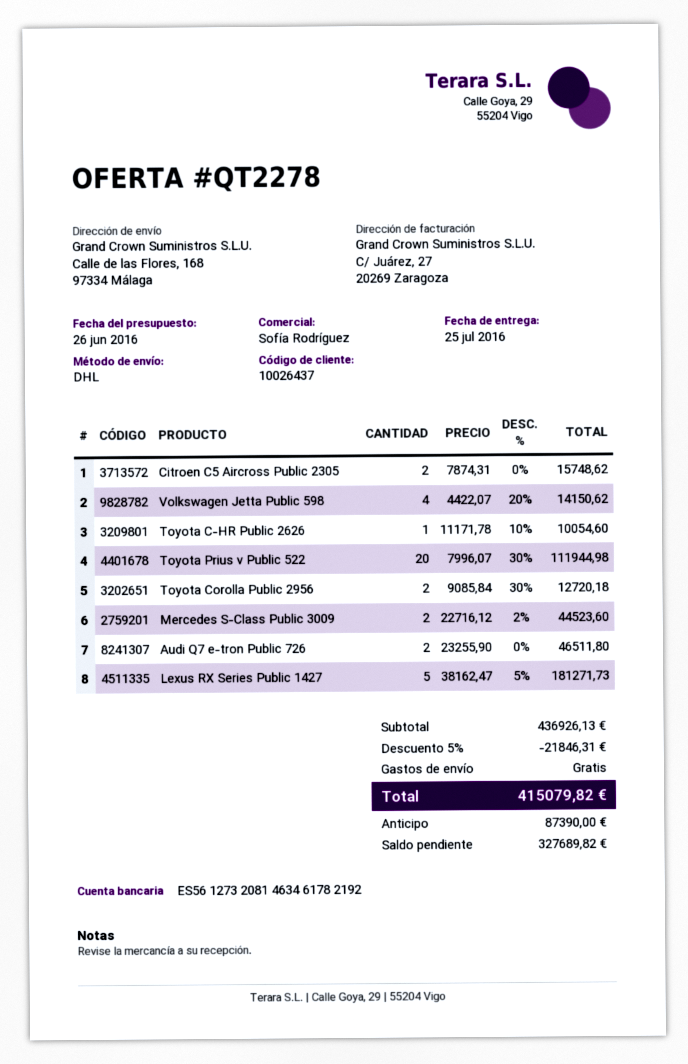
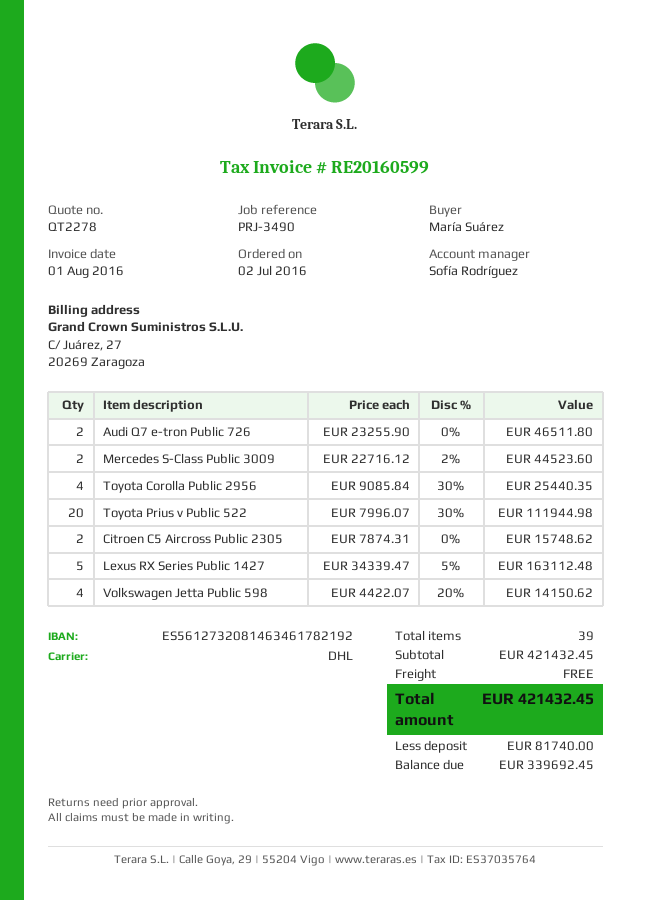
Toyota C-HR Public 2626: 1 x 11171.78 - 10% = 10054.60 -> none
Toyota Corolla Public 2956: 2 x 9085.84 - 30% = 12720.18 -> 4 x 9085.84 - 30% = 25440.35
Lexus RX Series Public 1427: 5 x 38162.47 - 5% = 181271.73 -> 5 x 34339.47 - 5% = 163112.48
subtotal: 436926.13 -> 421432.45
discount: 5% = 21846.31 -> none
total: 415079.82 -> 421432.45
deposit: 87390.00 -> 81740.00
balance: 327689.82 -> 339692.45

